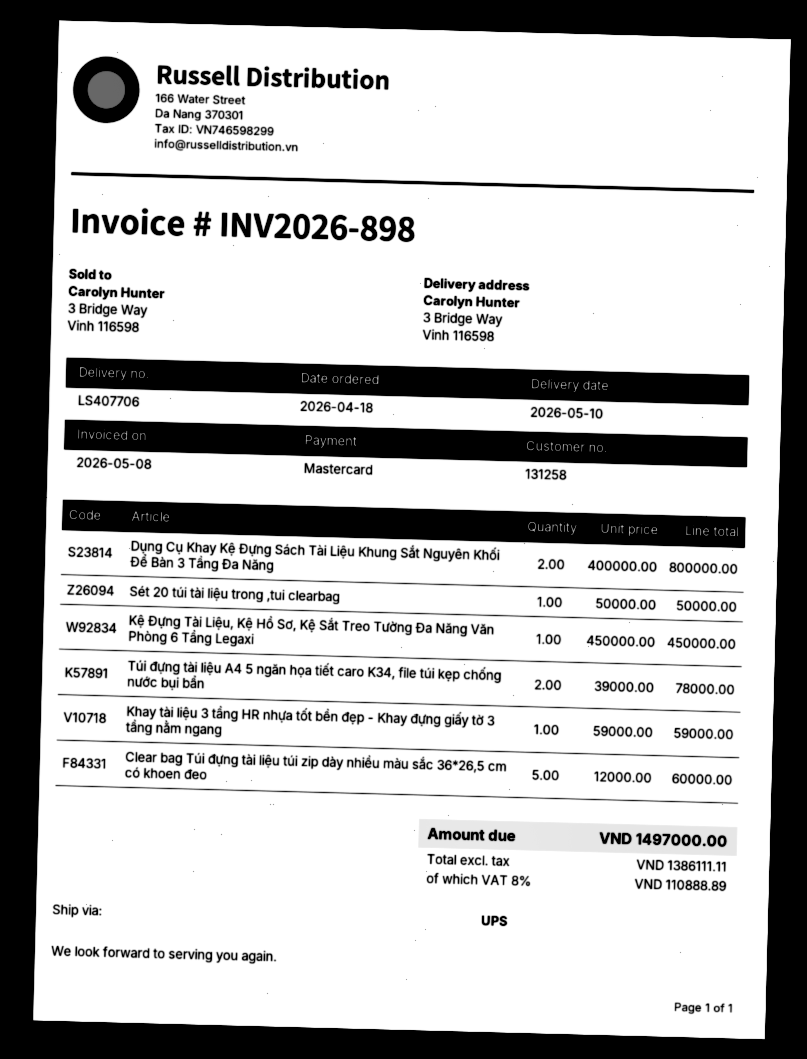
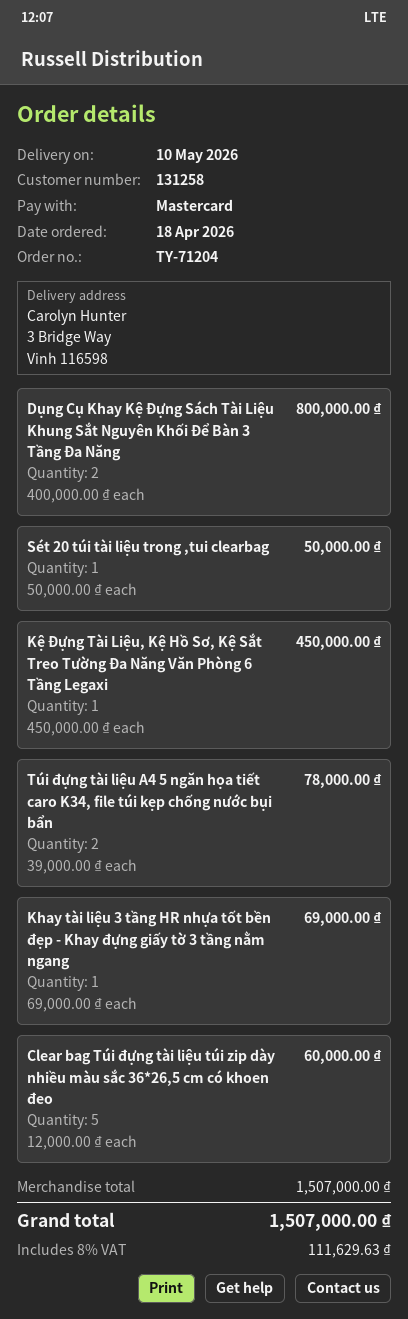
Khay tài liệu 3 tầng HR nhựa tốt bền đẹp - Khay đựng giấy tờ 3 tầng nằm ngang: 1 x 59000.00 = 59000.00 -> 1 x 69000.00 = 69000.00
tax: 8% = 110888.89 -> 8% = 111629.63
total: 1497000.00 -> 1507000.00

